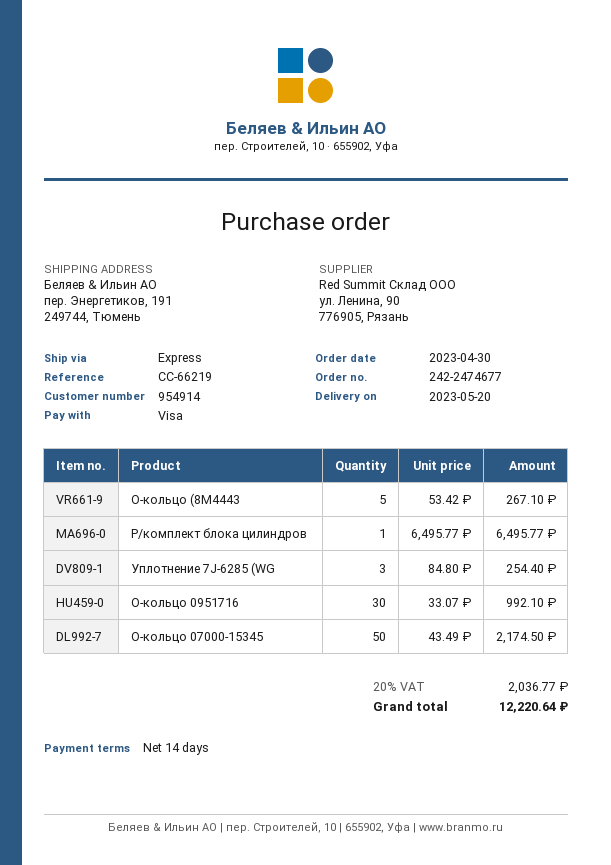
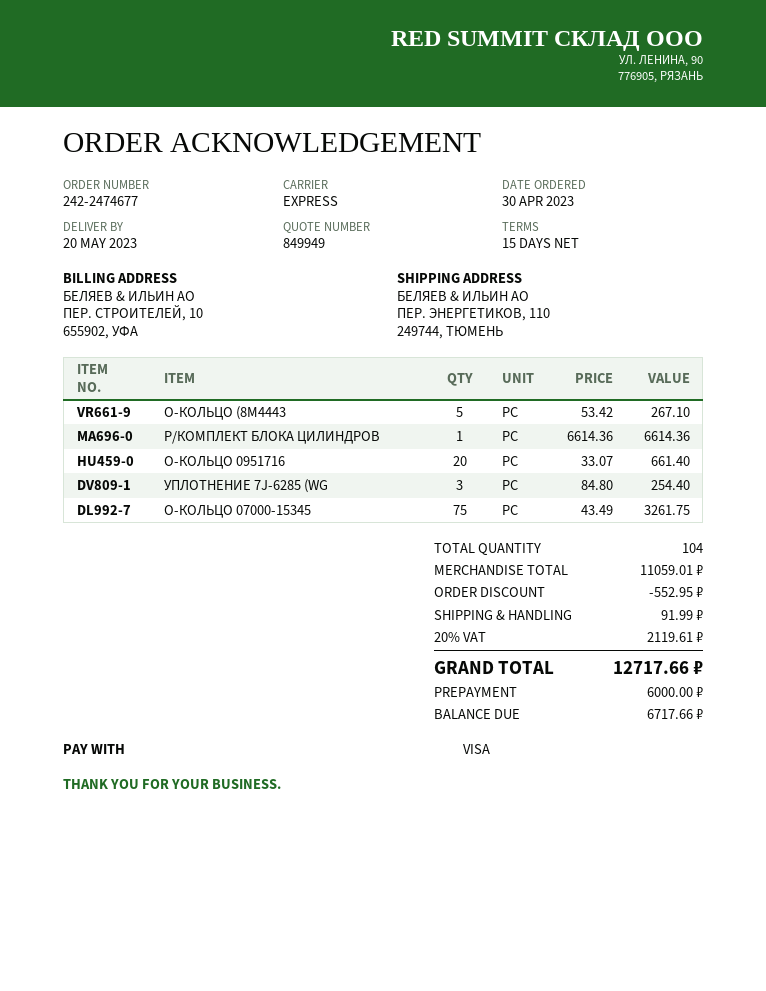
payment terms: 14 days -> 15 days
ship to: пер. Энергетиков, 191, 249744, Тюмень -> ПЕР. ЭНЕРГЕТИКОВ, 110, 249744, ТЮМЕНЬ
Р/комплект блока цилиндров: 1 x 6495.77 = 6495.77 -> 1 x 6614.36 = 6614.36
О-кольцо 0951716: 30 x 33.07 = 992.10 -> 20 x 33.07 = 661.40
О-кольцо 07000-15345: 50 x 43.49 = 2174.50 -> 75 x 43.49 = 3261.75
discount: none -> 552.95
shipping: none -> 91.99
tax: 20% = 2036.77 -> 20% = 2119.61
total: 12220.64 -> 12717.66

